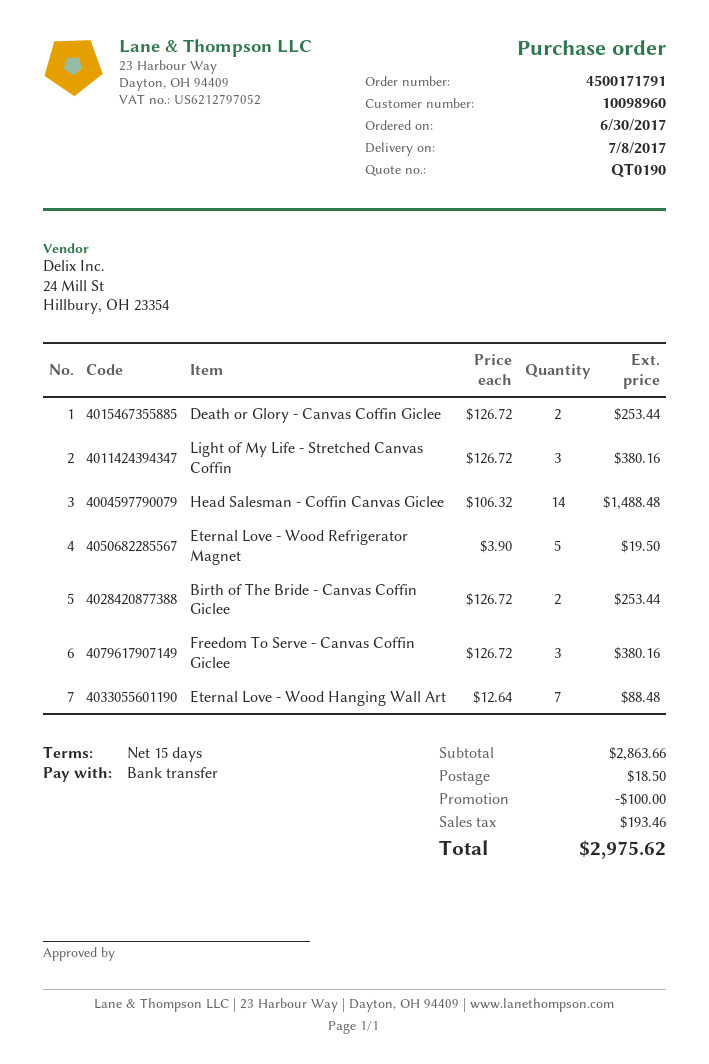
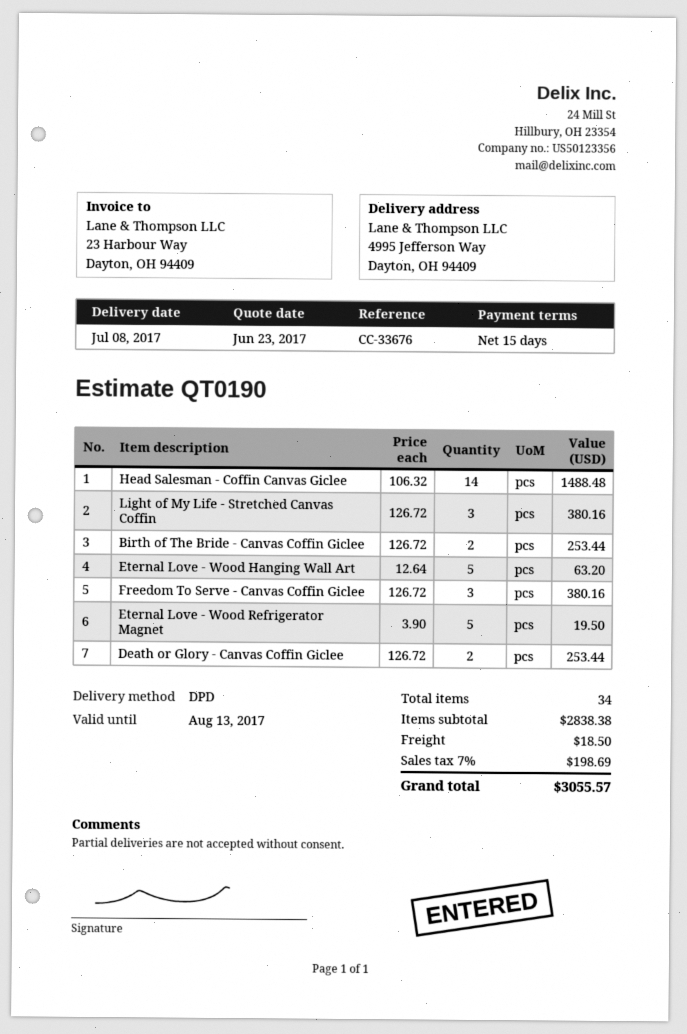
Eternal Love - Wood Hanging Wall Art: 7 x 12.64 = 88.48 -> 5 x 12.64 = 63.20
subtotal: 2863.66 -> 2838.38
discount: 100.00 -> none
tax: 193.46 -> 198.69
total: 2975.62 -> 3055.57

